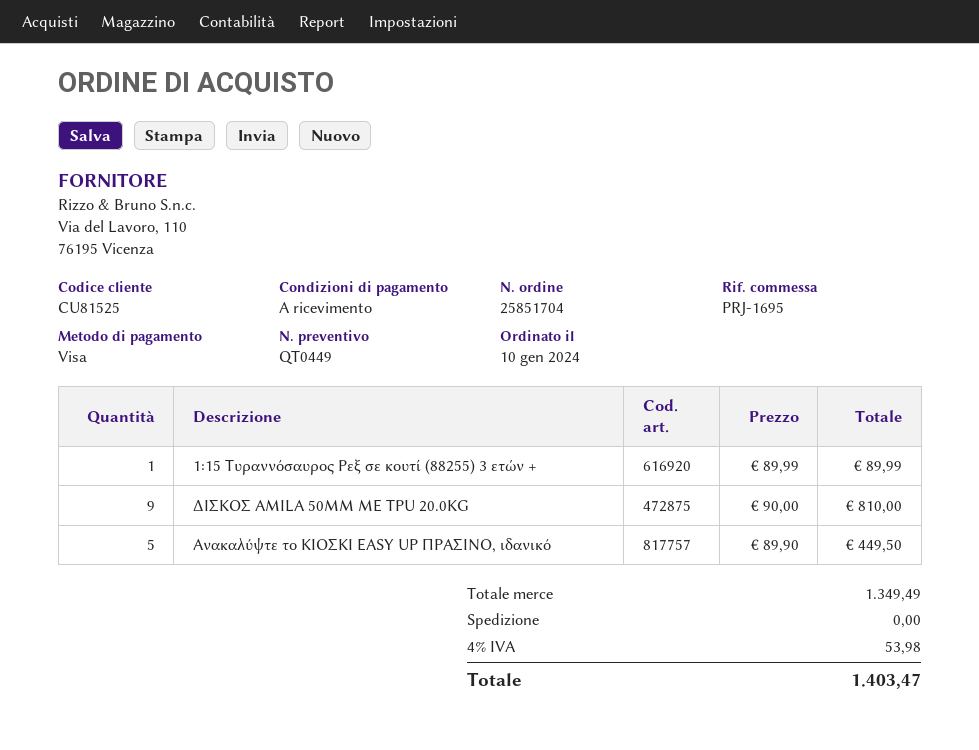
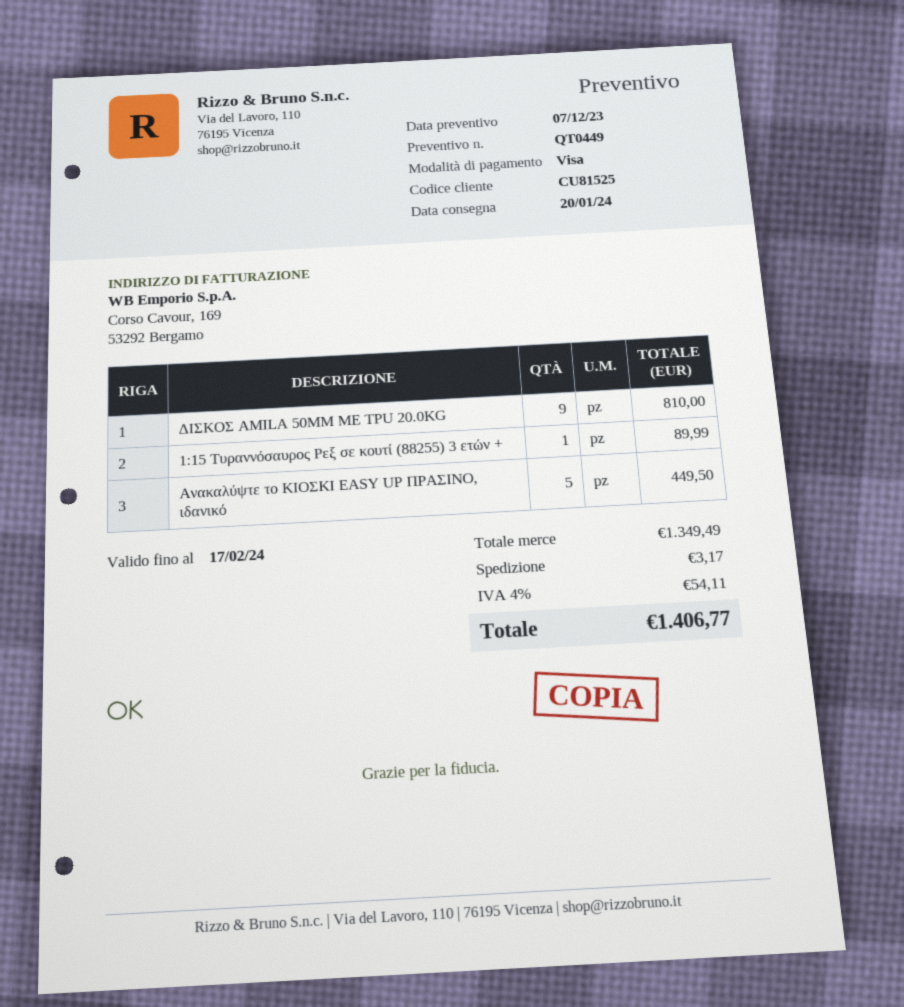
shipping: 0.00 -> 3.17
tax: 4% = 53.98 -> 4% = 54.11
total: 1403.47 -> 1406.77

